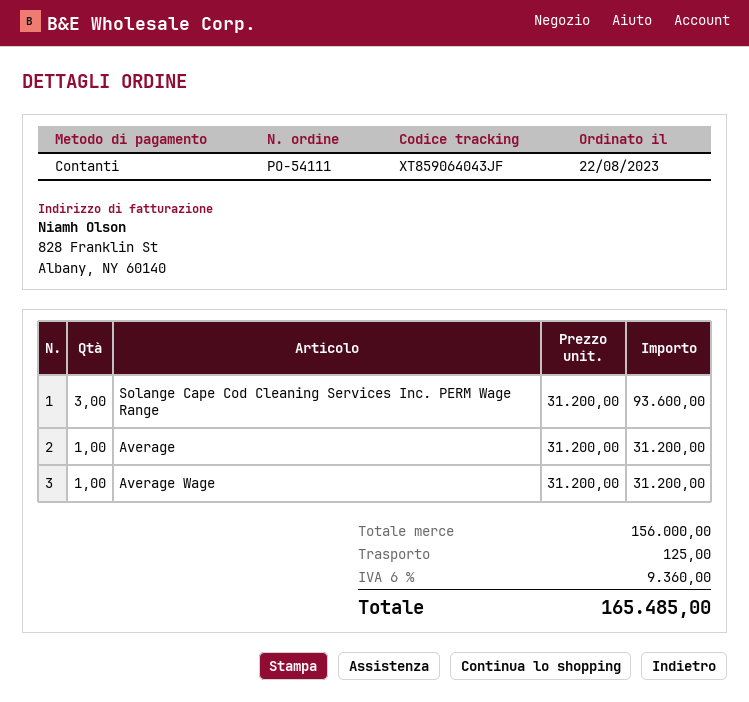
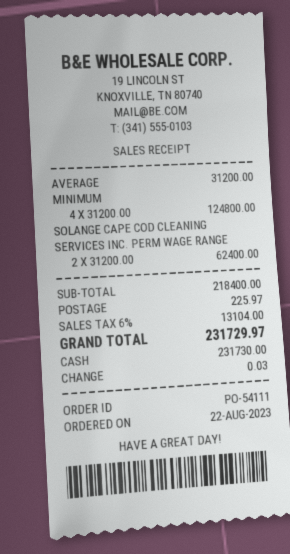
Solange Cape Cod Cleaning Services Inc. PERM Wage Range: 3 x 31200.00 = 93600.00 -> 2 x 31200.00 = 62400.00
Average Wage: 1 x 31200.00 = 31200.00 -> none
MINIMUM: none -> 4 x 31200.00 = 124800.00
subtotal: 156000.00 -> 218400.00
shipping: 125.00 -> 225.97
tax: 6% = 9360.00 -> 6% = 13104.00
total: 165485.00 -> 231729.97

